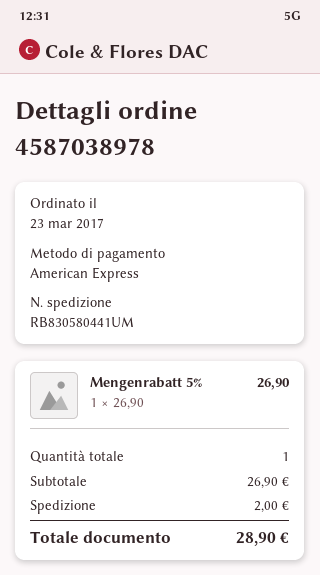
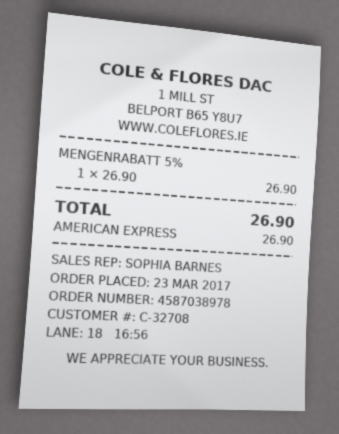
shipping: 2.00 -> none
total: 28.90 -> 26.90

